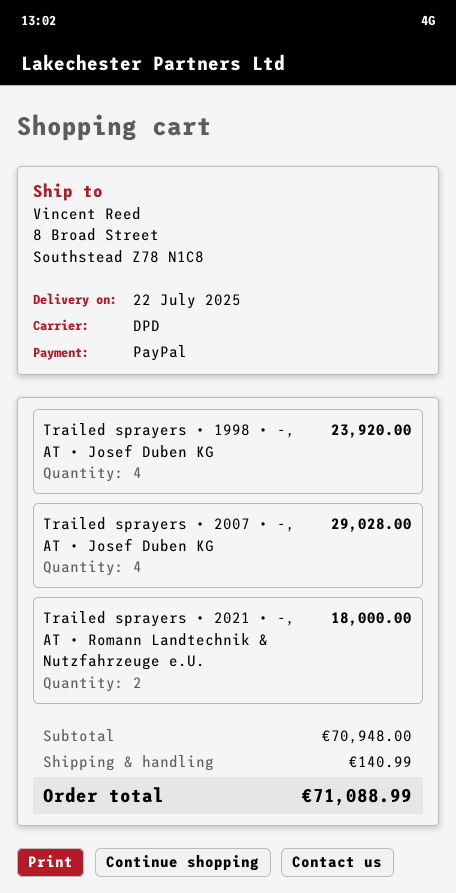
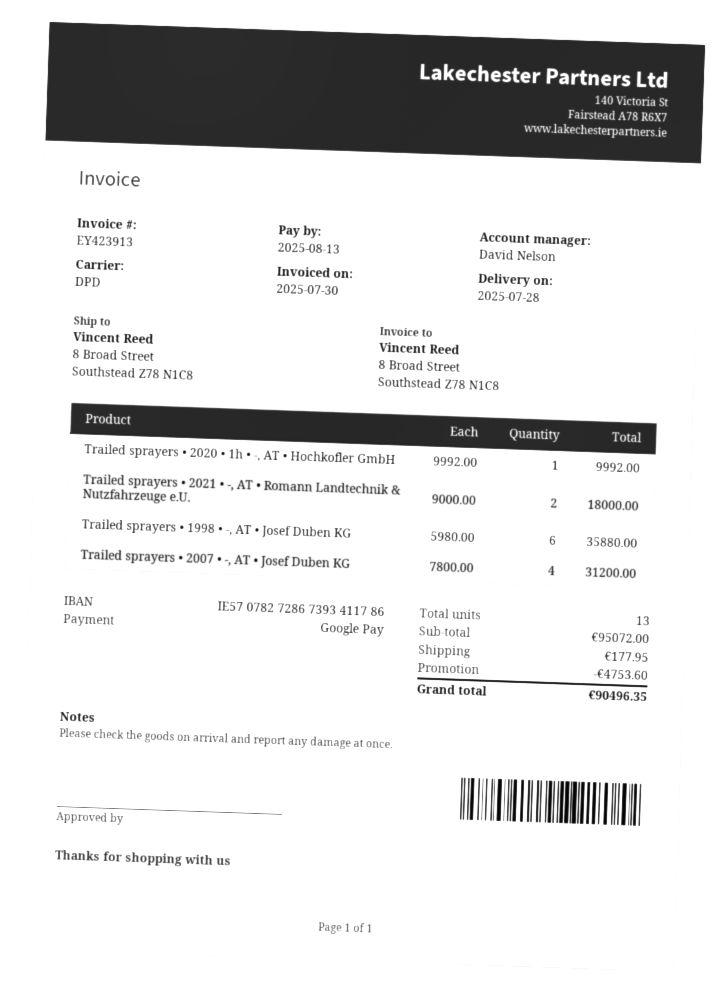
delivery date: 2025-07-22 -> 2025-07-28
payment method: PayPal -> Google Pay
Trailed sprayers • 1998 • -, AT • Josef Duben KG: 4 for 23920.00 -> 6 for 35880.00
Trailed sprayers • 2007 • -, AT • Josef Duben KG: 4 for 29028.00 -> 4 for 31200.00
Trailed sprayers • 2020 • 1h • -, AT • Hochkofler GmbH: none -> 1 for 9992.00
subtotal: 70948.00 -> 95072.00
discount: none -> 4753.60
shipping: 140.99 -> 177.95
total: 71088.99 -> 90496.35

